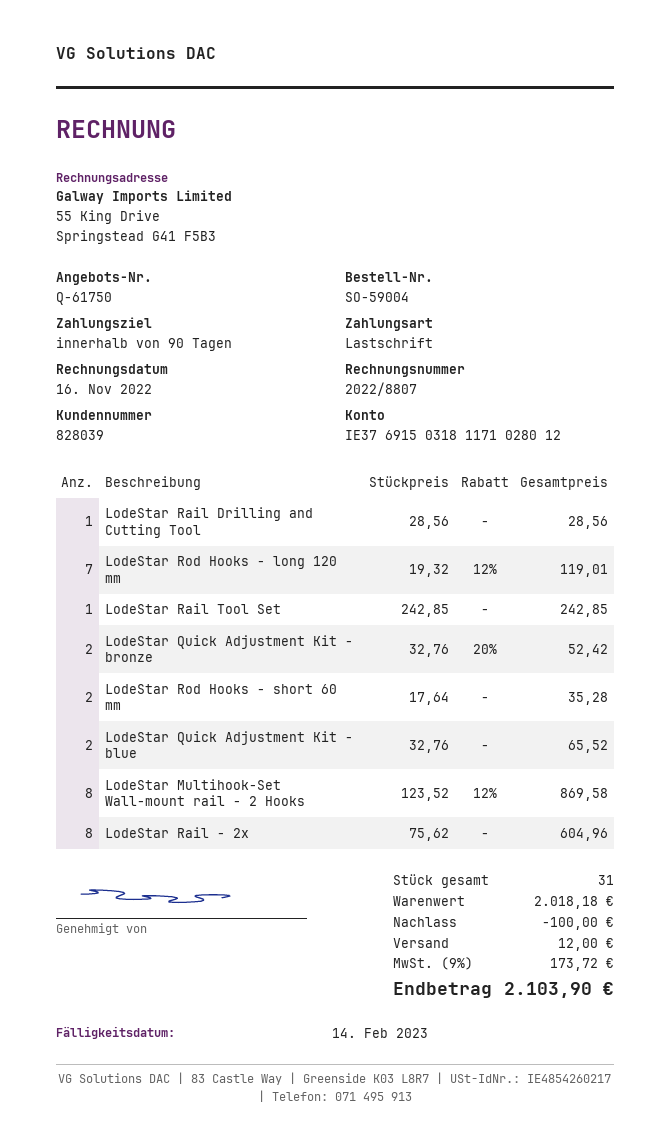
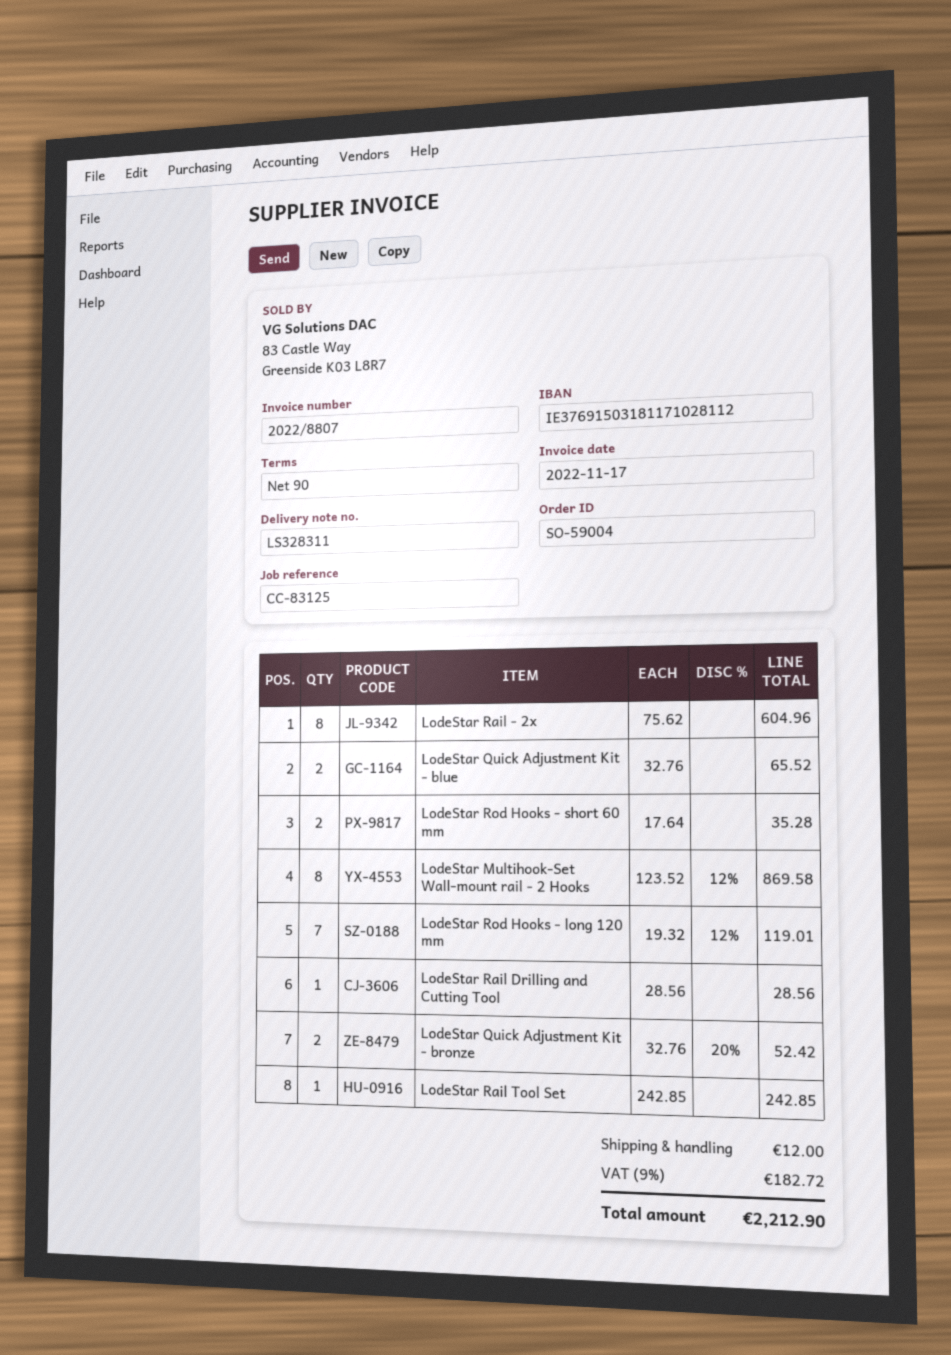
invoice date: 2022-11-16 -> 2022-11-17
bank account: IE37691503181171028012 -> IE37691503181171028112
discount: 100.00 -> none
tax: 9% = 173.72 -> 9% = 182.72
total: 2103.90 -> 2212.90

